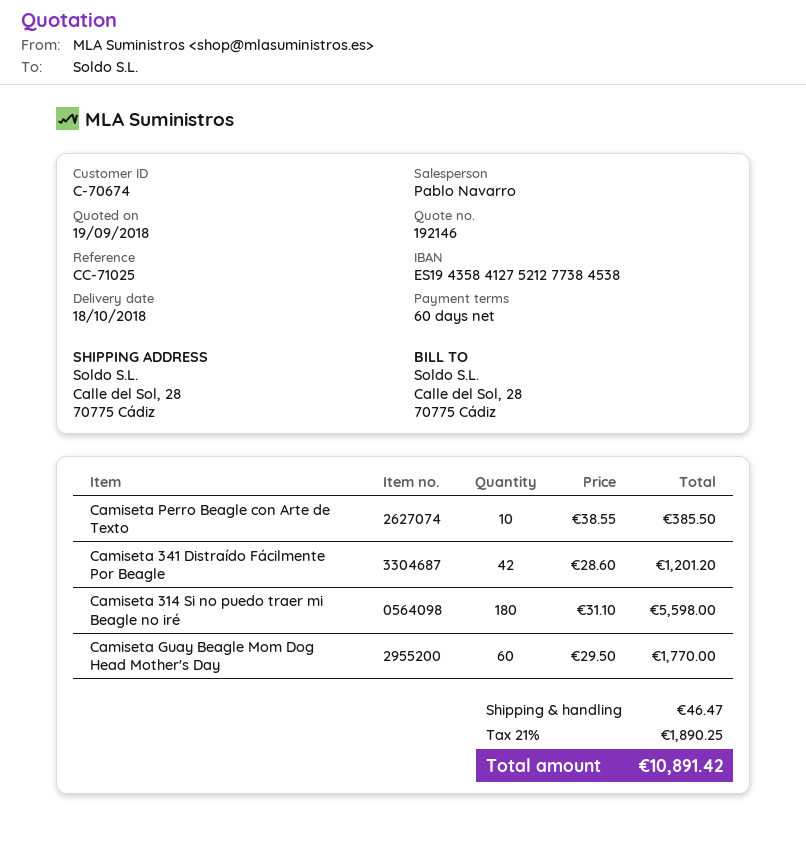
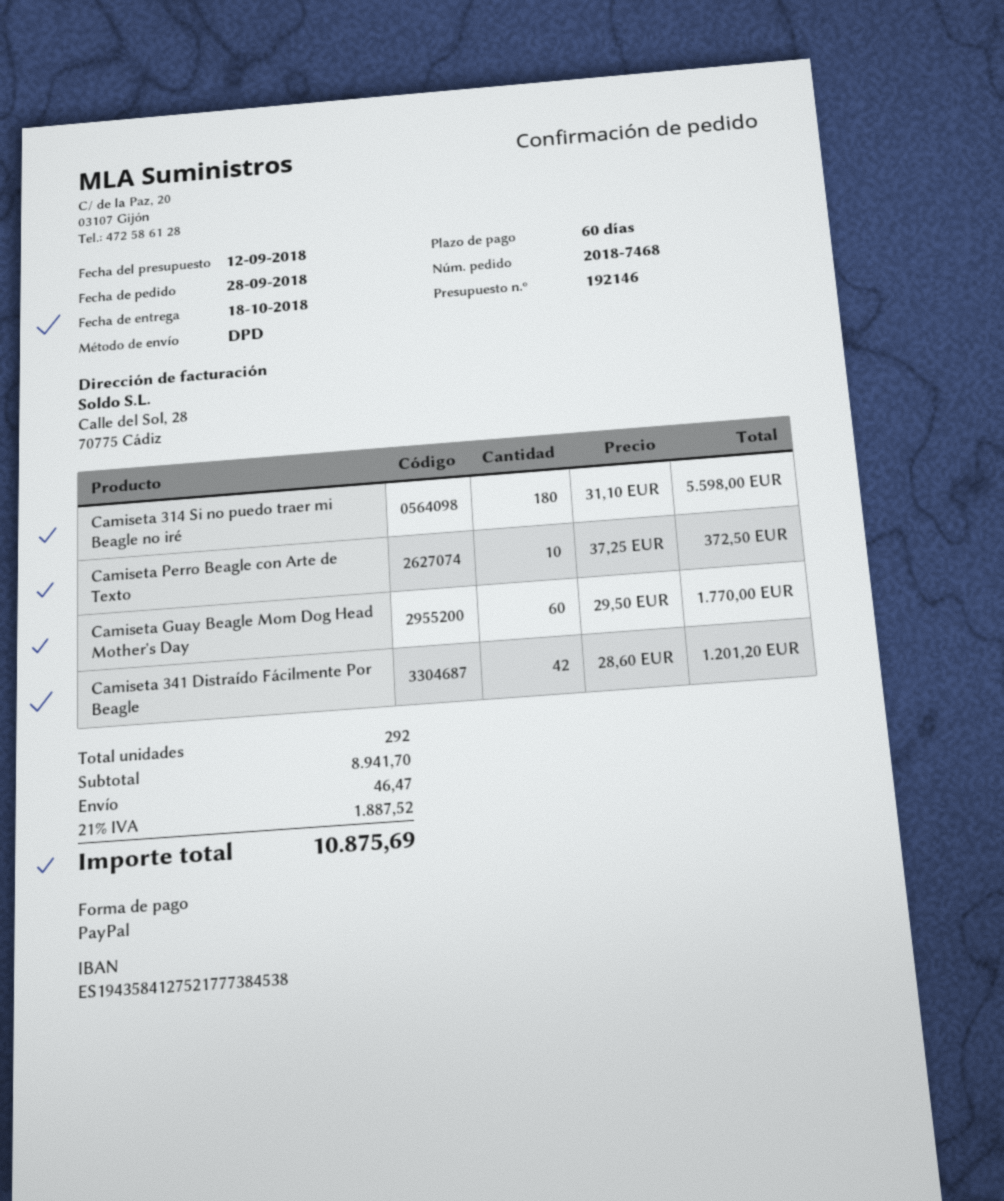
quote date: 2018-09-19 -> 2018-09-12
bank account: ES1943584127521277384538 -> ES1943584127521777384538
Camiseta Perro Beagle con Arte de Texto: 10 x 38.55 = 385.50 -> 10 x 37.25 = 372.50
tax: 21% = 1890.25 -> 21% = 1887.52
total: 10891.42 -> 10875.69

